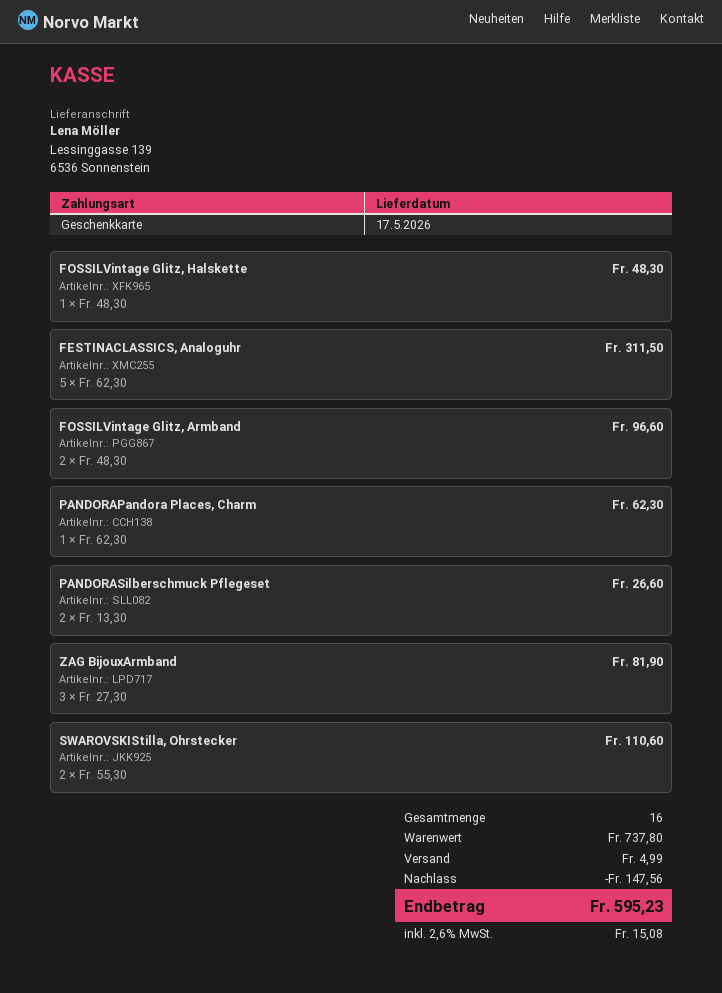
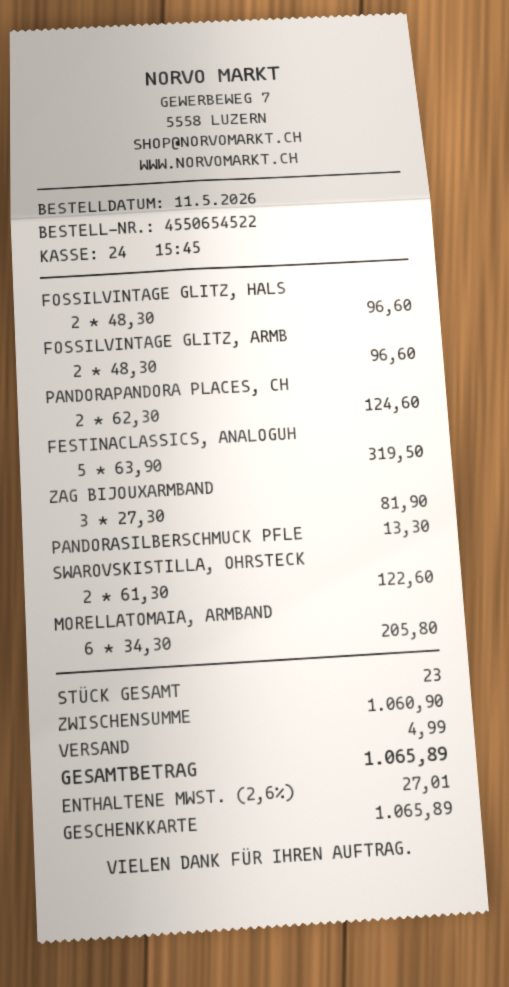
FOSSILVintage Glitz, Halskette: 1 x 48.30 = 48.30 -> 2 x 48.30 = 96.60
FESTINACLASSICS, Analoguhr: 5 x 62.30 = 311.50 -> 5 x 63.90 = 319.50
PANDORAPandora Places, Charm: 1 x 62.30 = 62.30 -> 2 x 62.30 = 124.60
PANDORASilberschmuck Pflegeset: 2 x 13.30 = 26.60 -> 1 x 13.30 = 13.30
SWAROVSKIStilla, Ohrstecker: 2 x 55.30 = 110.60 -> 2 x 61.30 = 122.60
MORELLATOMAIA, ARMBAND: none -> 6 x 34.30 = 205.80
total quantity: 16 -> 23
subtotal: 737.80 -> 1060.90
discount: 147.56 -> none
tax: 2.6% = 15.08 -> 2.6% = 27.01
total: 595.23 -> 1065.89

